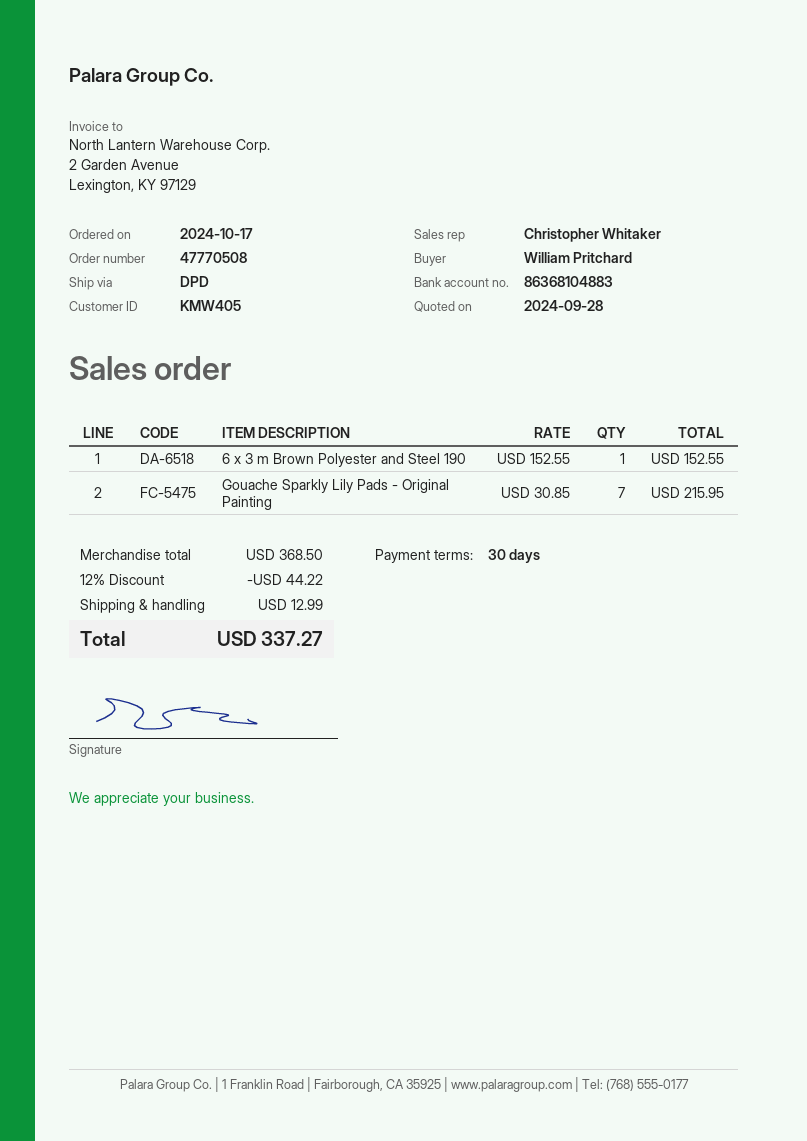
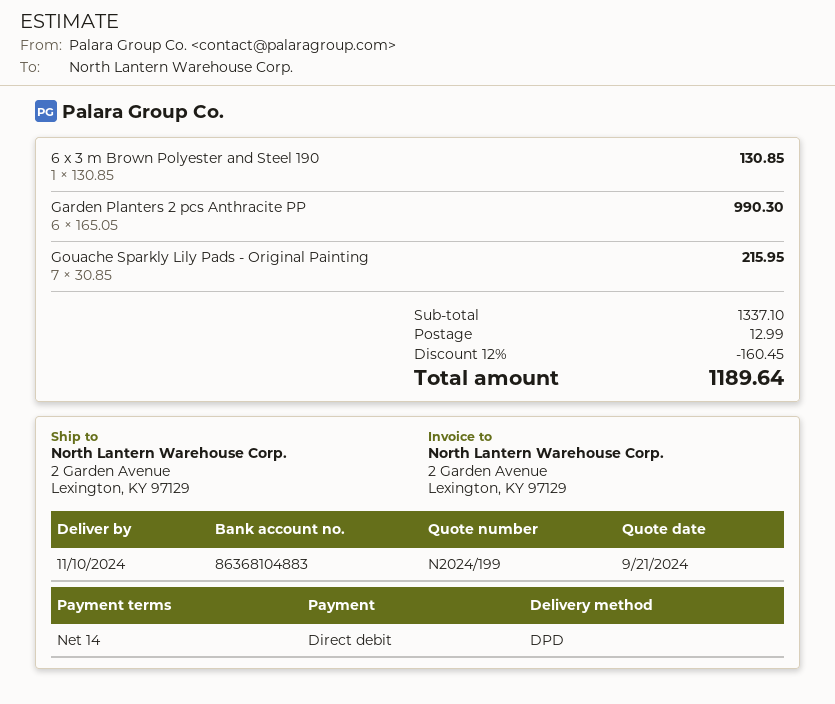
quote date: 2024-09-28 -> 2024-09-21
payment terms: 30 days -> 14 days
6 x 3 m Brown Polyester and Steel 190: 1 x 152.55 = 152.55 -> 1 x 130.85 = 130.85
Garden Planters 2 pcs Anthracite PP: none -> 6 x 165.05 = 990.30
subtotal: 368.50 -> 1337.10
discount: 12% = 44.22 -> 12% = 160.45
total: 337.27 -> 1189.64

